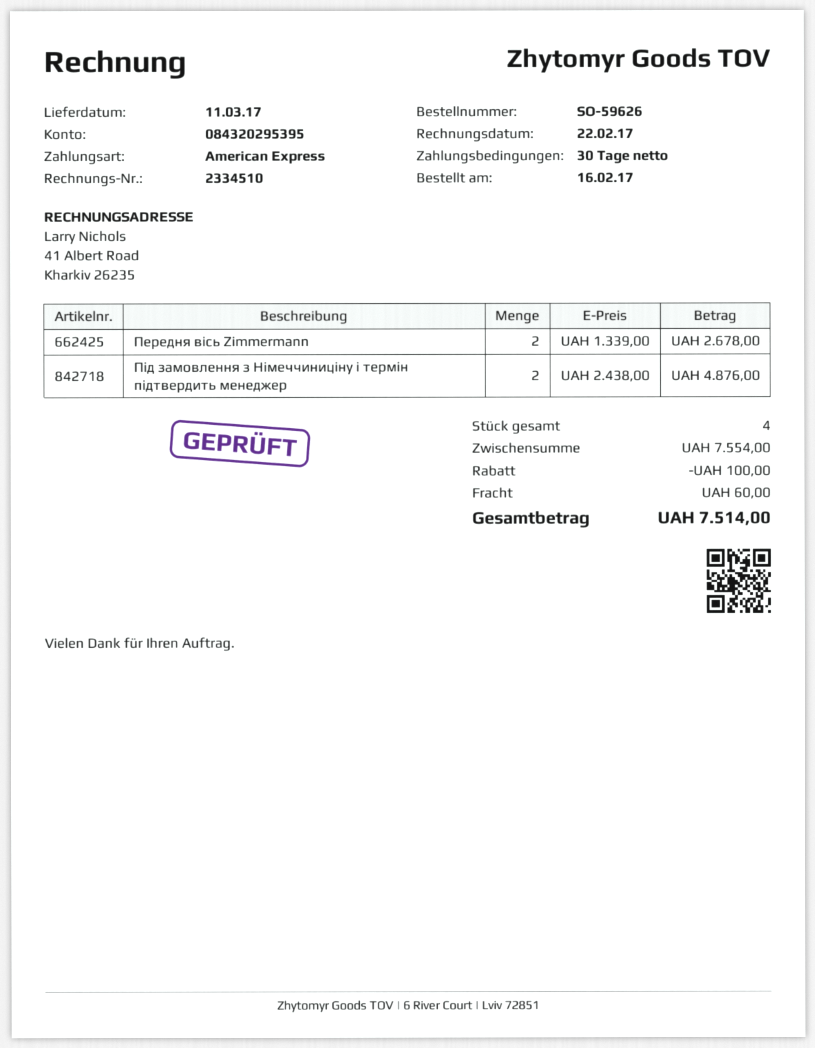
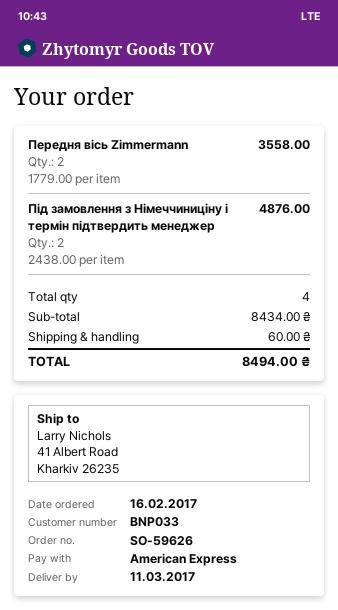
Передня вісь Zimmermann: 2 x 1339.00 = 2678.00 -> 2 x 1779.00 = 3558.00
subtotal: 7554.00 -> 8434.00
discount: 100.00 -> none
total: 7514.00 -> 8494.00

